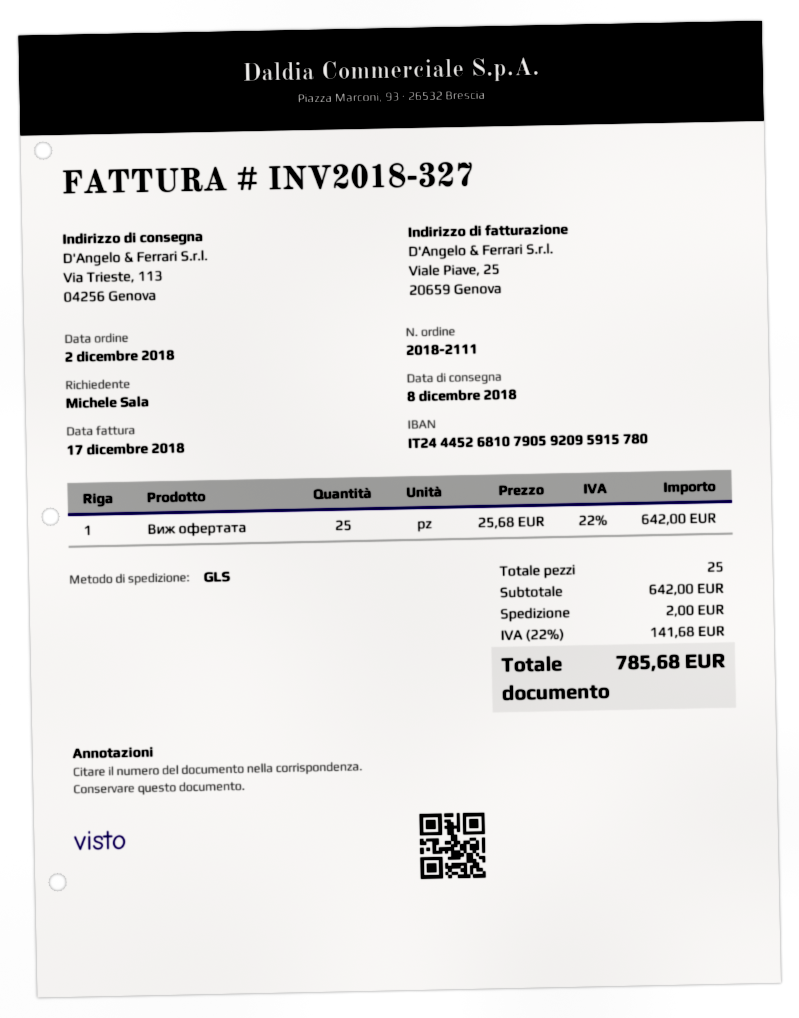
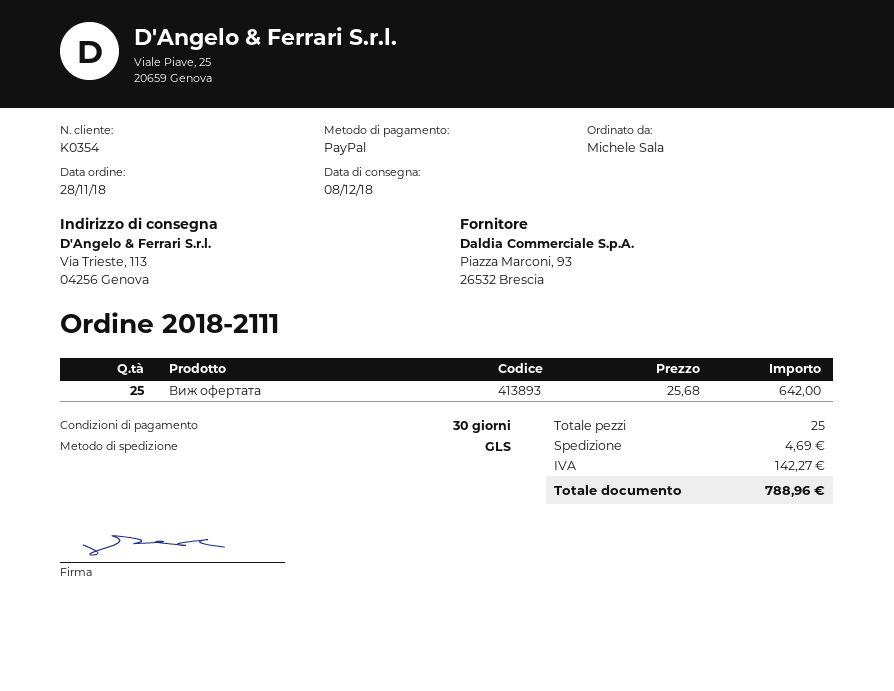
order date: 2018-12-02 -> 2018-11-28
shipping: 2.00 -> 4.69
tax: 141.68 -> 142.27
total: 785.68 -> 788.96

